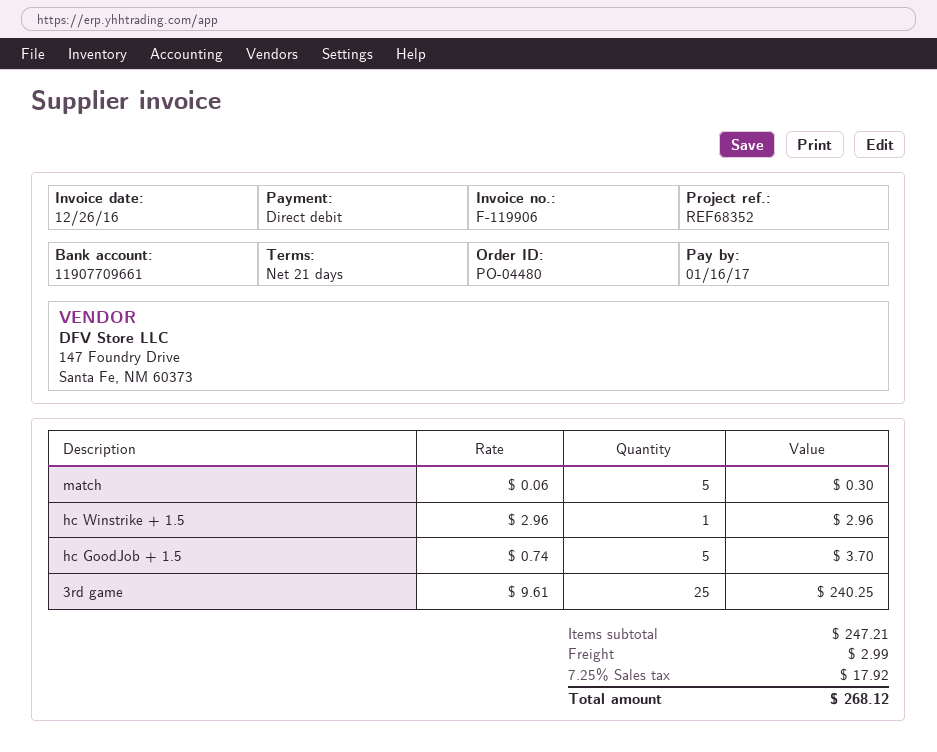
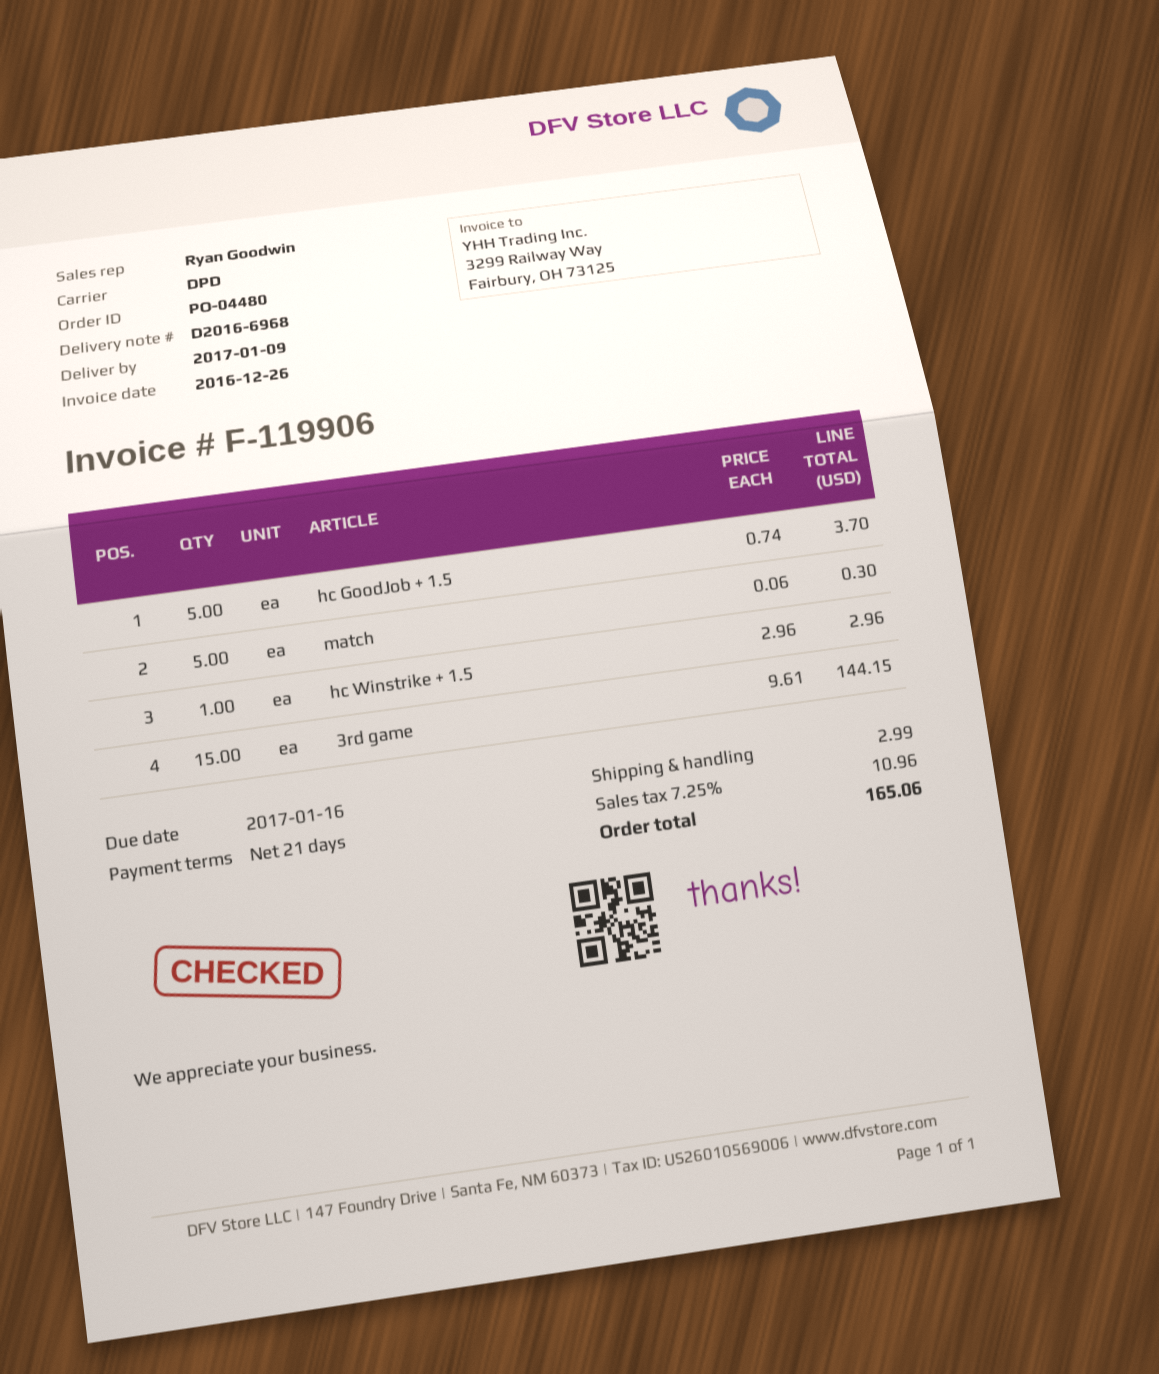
3rd game: 25 x 9.61 = 240.25 -> 15 x 9.61 = 144.15
tax: 7.25% = 17.92 -> 7.25% = 10.96
total: 268.12 -> 165.06

